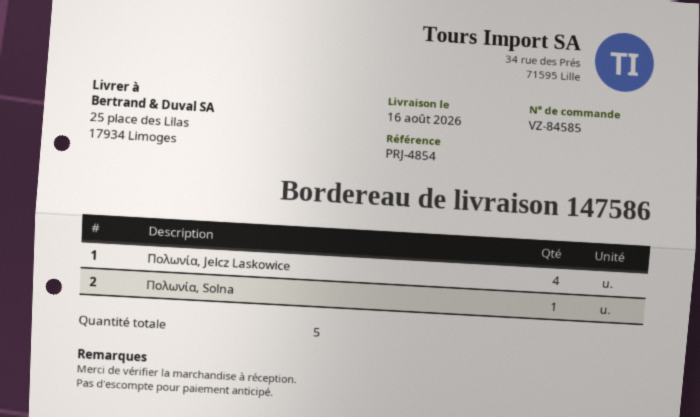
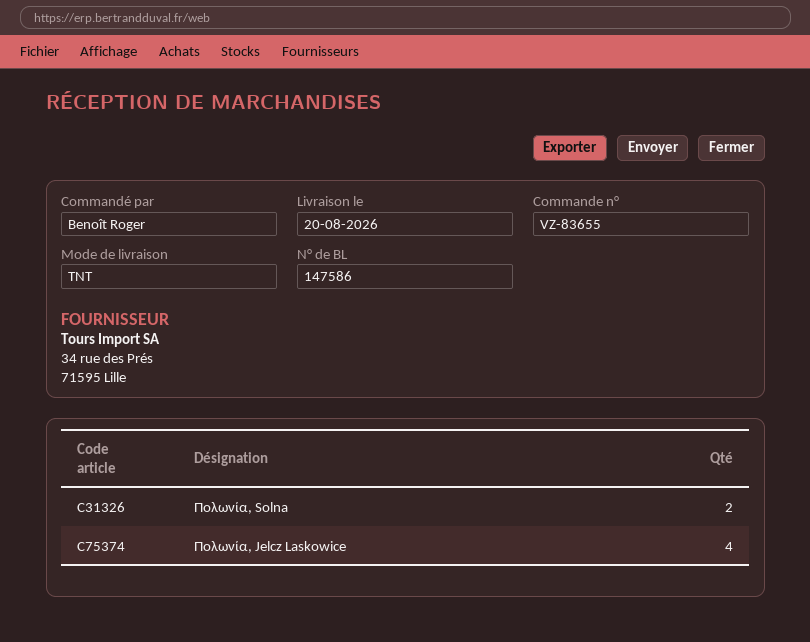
order number: VZ-84585 -> VZ-83655
delivery date: 2026-08-16 -> 2026-08-20
Πολωνία, Solna: 1 -> 2

